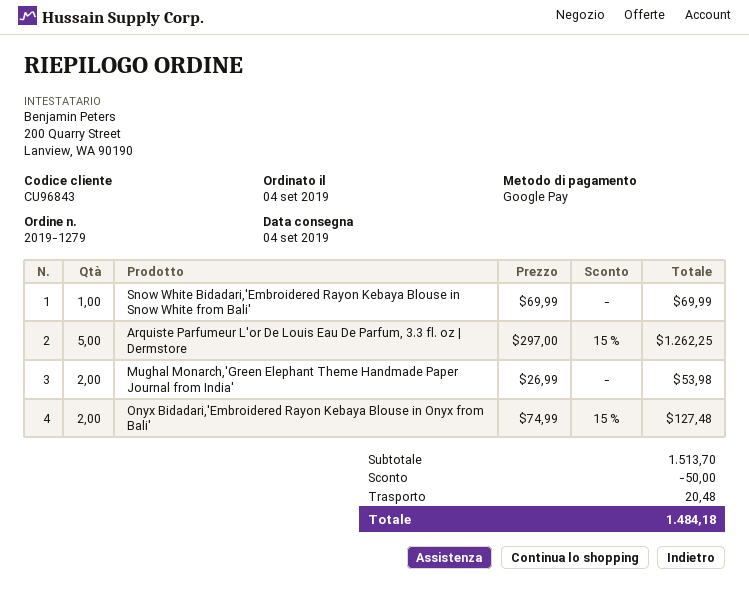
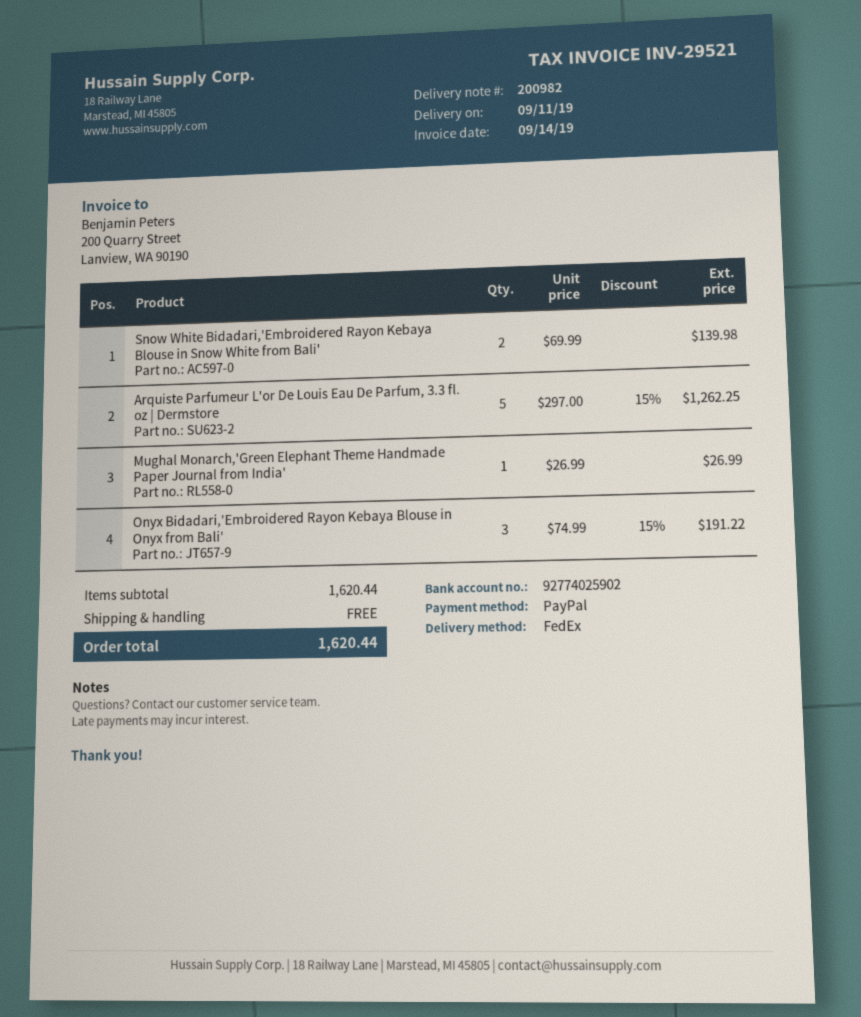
delivery date: 2019-09-04 -> 2019-09-11
payment method: Google Pay -> PayPal
Snow White Bidadari,'Embroidered Rayon Kebaya Blouse in Snow White from Bali': 1 x 69.99 = 69.99 -> 2 x 69.99 = 139.98
Mughal Monarch,'Green Elephant Theme Handmade Paper Journal from India': 2 x 26.99 = 53.98 -> 1 x 26.99 = 26.99
Onyx Bidadari,'Embroidered Rayon Kebaya Blouse in Onyx from Bali': 2 x 74.99 - 15% = 127.48 -> 3 x 74.99 - 15% = 191.22
subtotal: 1513.70 -> 1620.44
discount: 50.00 -> none
shipping: 20.48 -> 0.00
total: 1484.18 -> 1620.44

